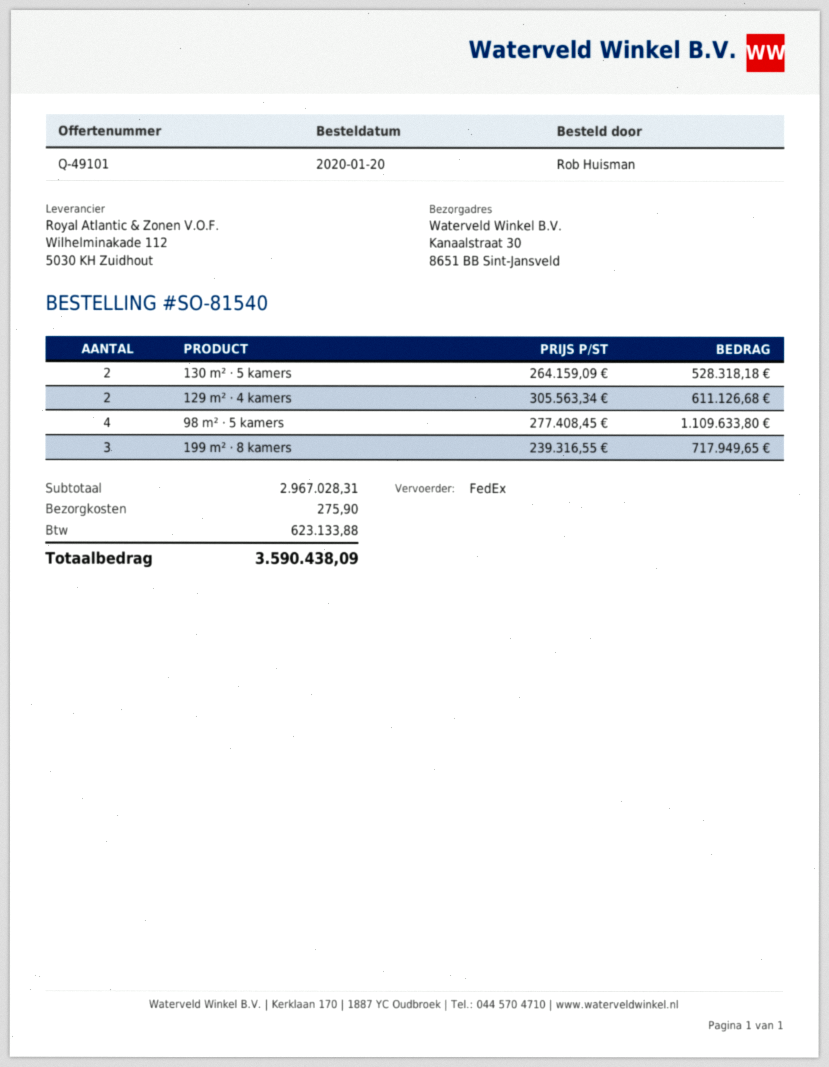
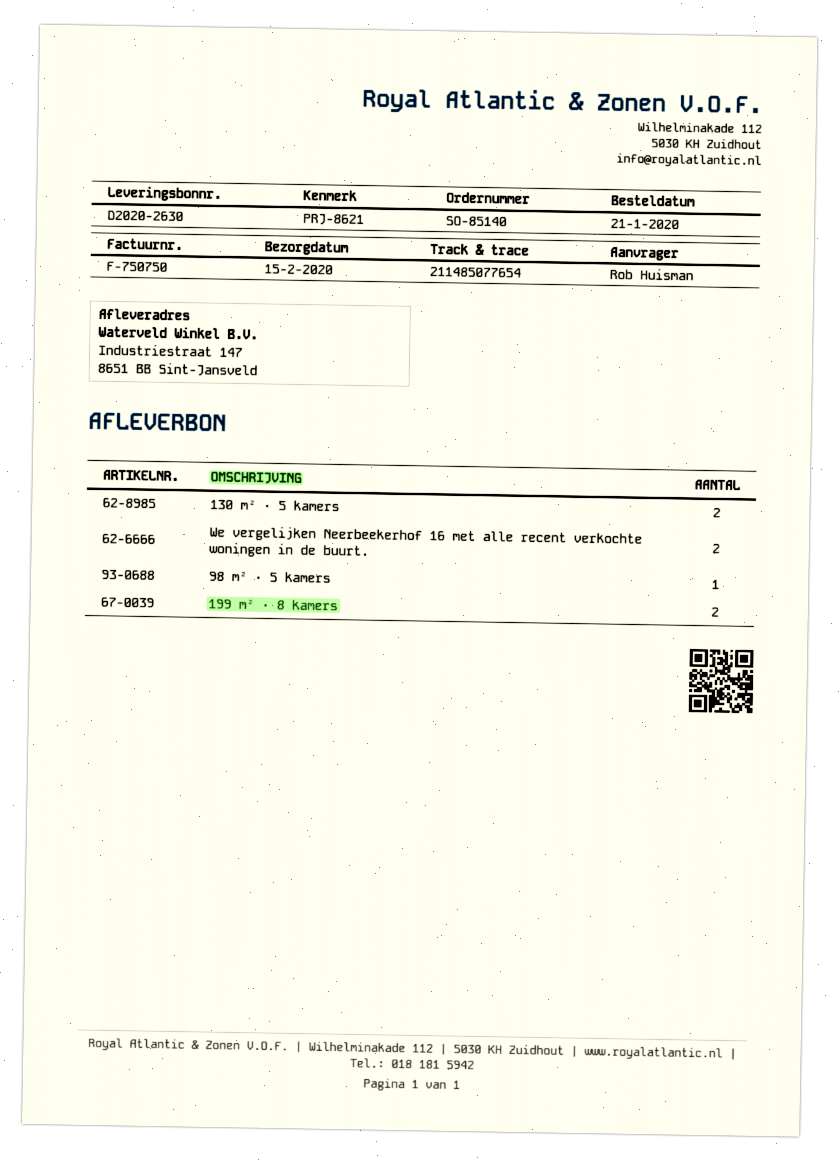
order number: SO-81540 -> SO-85140
order date: 2020-01-20 -> 2020-01-21
ship to: Kanaalstraat 30, 8651 BB Sint-Jansveld -> Industriestraat 147, 8651 BB Sint-Jansveld
129 m² · 4 kamers: 2 -> none
98 m² · 5 kamers: 4 -> 1
199 m² · 8 kamers: 3 -> 2
We vergelijken Neerbeekerhof 16 met alle recent verkochte woningen in de buurt.: none -> 2

